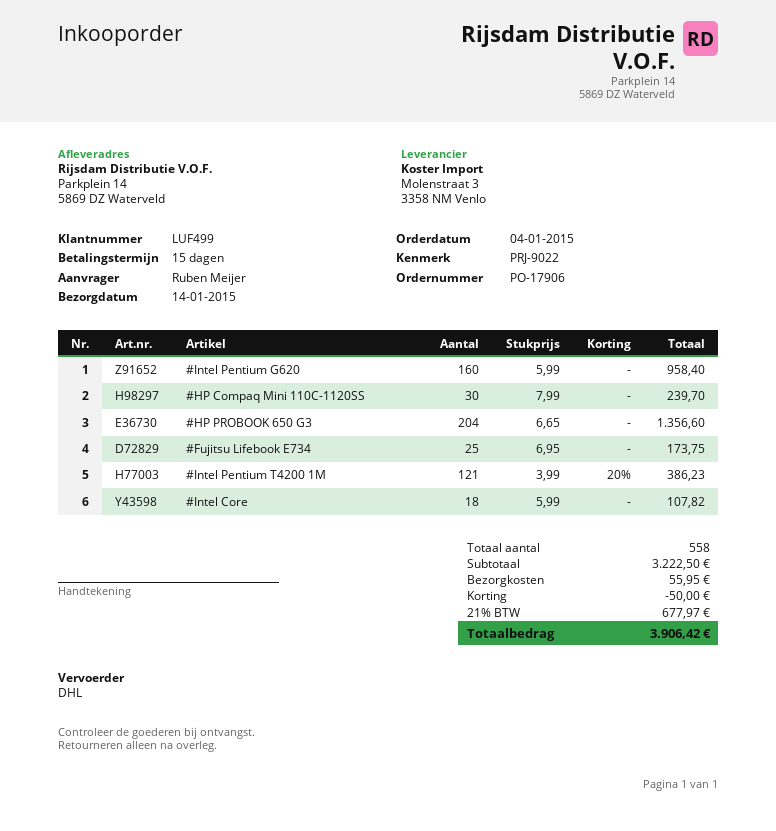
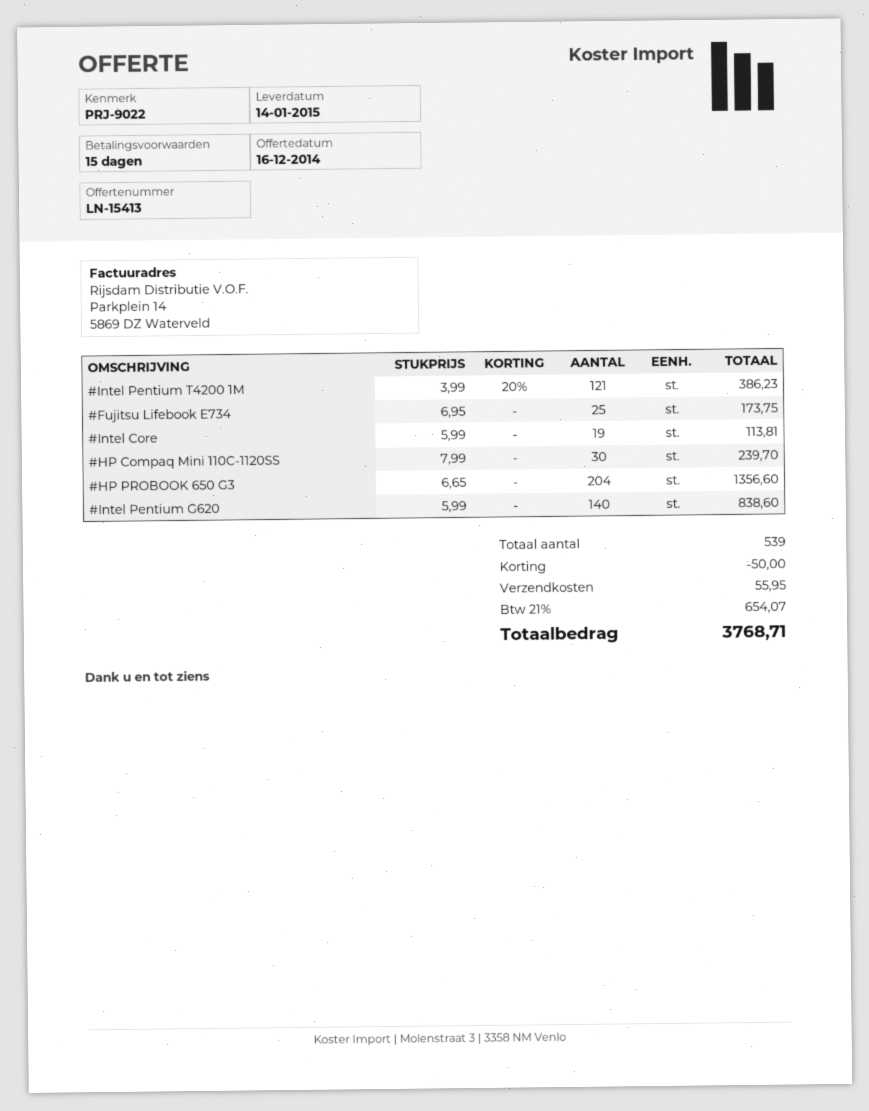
#Intel Pentium G620: 160 x 5.99 = 958.40 -> 140 x 5.99 = 838.60
#Intel Core: 18 x 5.99 = 107.82 -> 19 x 5.99 = 113.81
total quantity: 558 -> 539
tax: 21% = 677.97 -> 21% = 654.07
total: 3906.42 -> 3768.71

